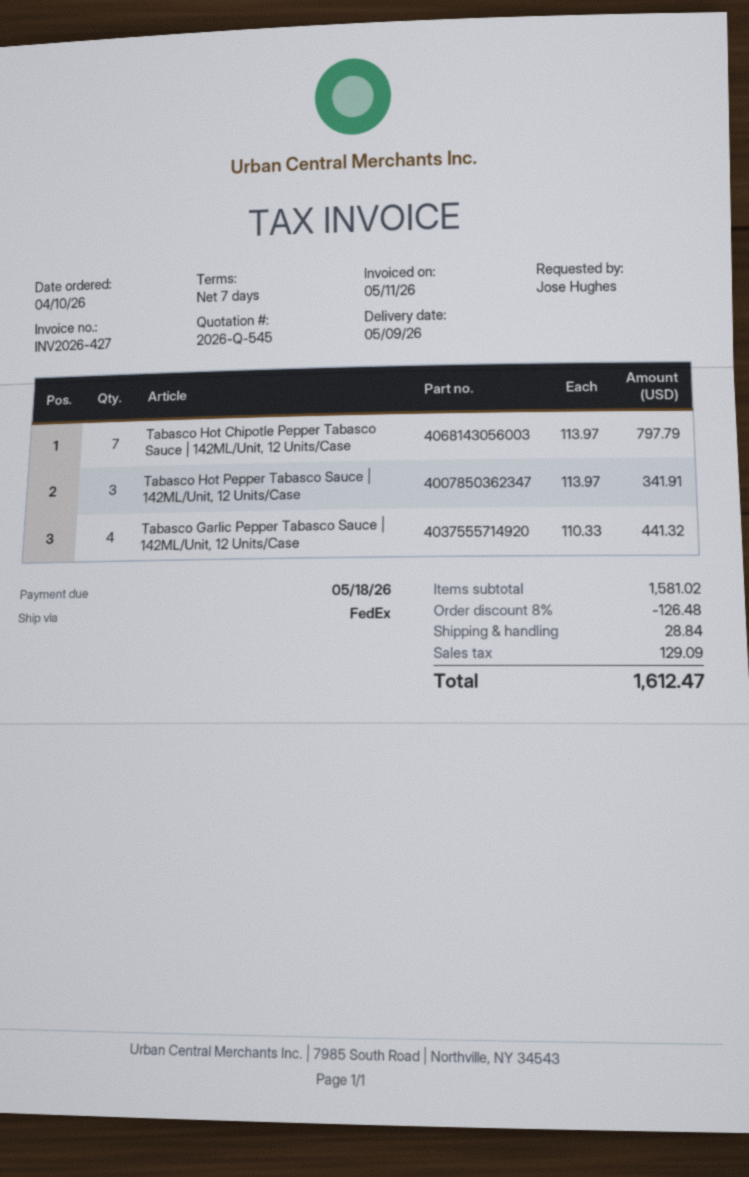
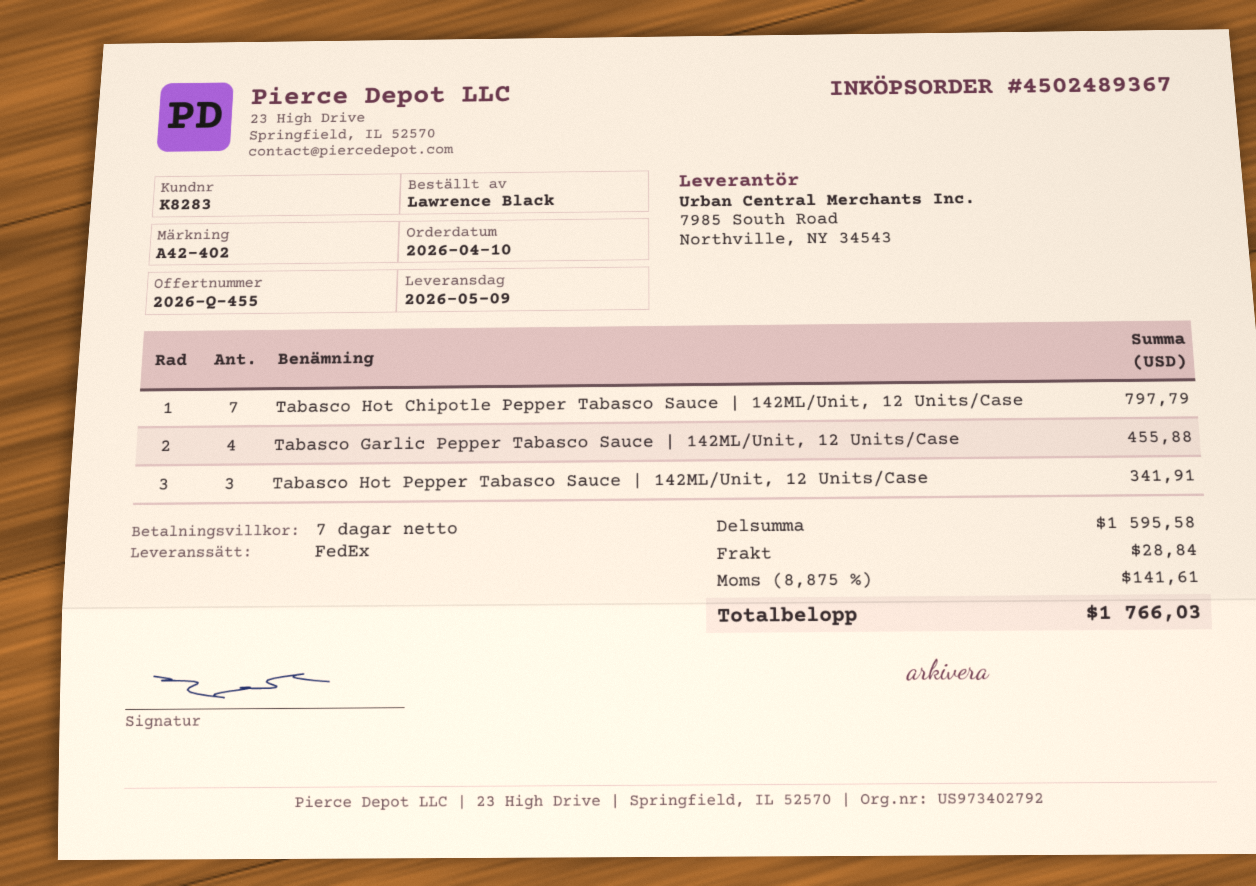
quote number: 2026-Q-545 -> 2026-Q-455
ordered by: Jose Hughes -> Lawrence Black
Tabasco Garlic Pepper Tabasco Sauce | 142ML/Unit, 12 Units/Case: 4 for 441.32 -> 4 for 455.88
subtotal: 1581.02 -> 1595.58
discount: 8% = 126.48 -> none
tax: 129.09 -> 141.61
total: 1612.47 -> 1766.03

